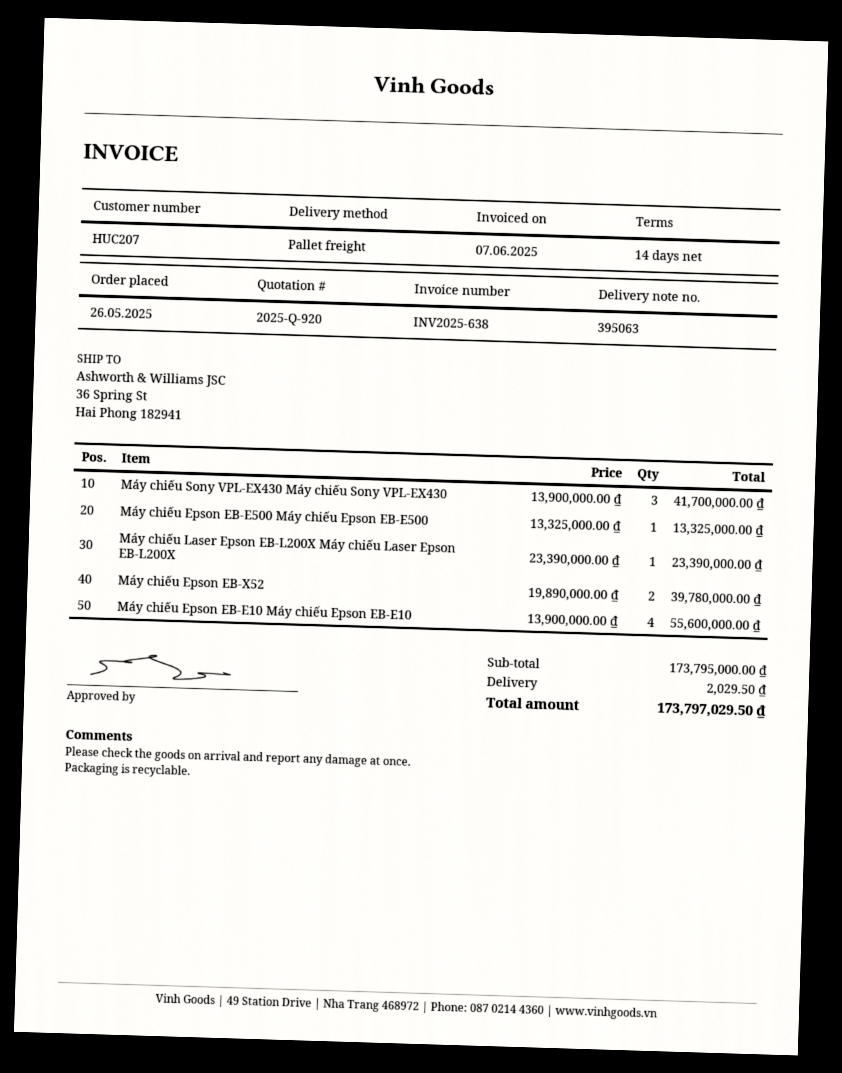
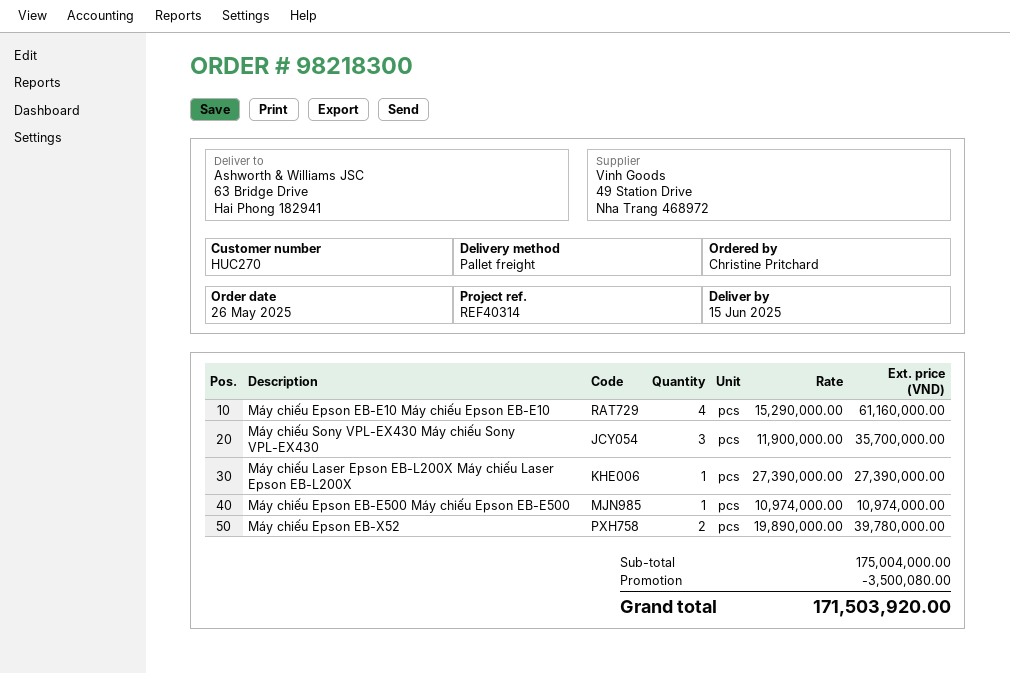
customer number: HUC207 -> HUC270
ship to: 36 Spring St, Hai Phong 182941 -> 63 Bridge Drive, Hai Phong 182941
Máy chiếu Sony VPL-EX430 Máy chiếu Sony VPL-EX430: 3 x 13900000.00 = 41700000.00 -> 3 x 11900000.00 = 35700000.00
Máy chiếu Epson EB-E500 Máy chiếu Epson EB-E500: 1 x 13325000.00 = 13325000.00 -> 1 x 10974000.00 = 10974000.00
Máy chiếu Laser Epson EB-L200X Máy chiếu Laser Epson EB-L200X: 1 x 23390000.00 = 23390000.00 -> 1 x 27390000.00 = 27390000.00
Máy chiếu Epson EB-E10 Máy chiếu Epson EB-E10: 4 x 13900000.00 = 55600000.00 -> 4 x 15290000.00 = 61160000.00
subtotal: 173795000.00 -> 175004000.00
discount: none -> 3500080.00
shipping: 2029.50 -> none
total: 173797029.50 -> 171503920.00

